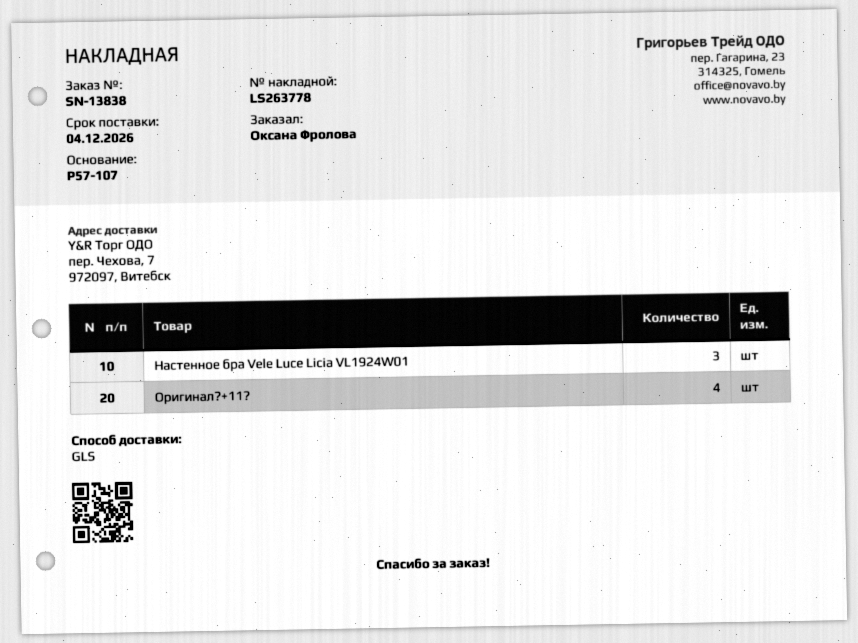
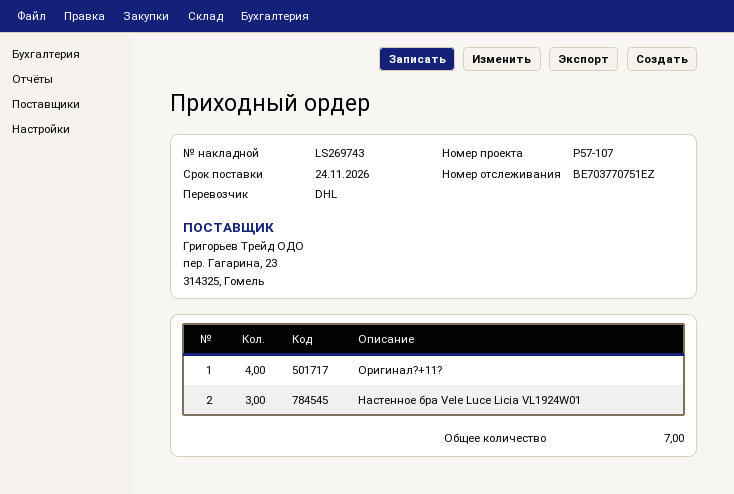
delivery note number: LS263778 -> LS269743
delivery date: 2026-12-04 -> 2026-11-24
shipping method: GLS -> DHL

